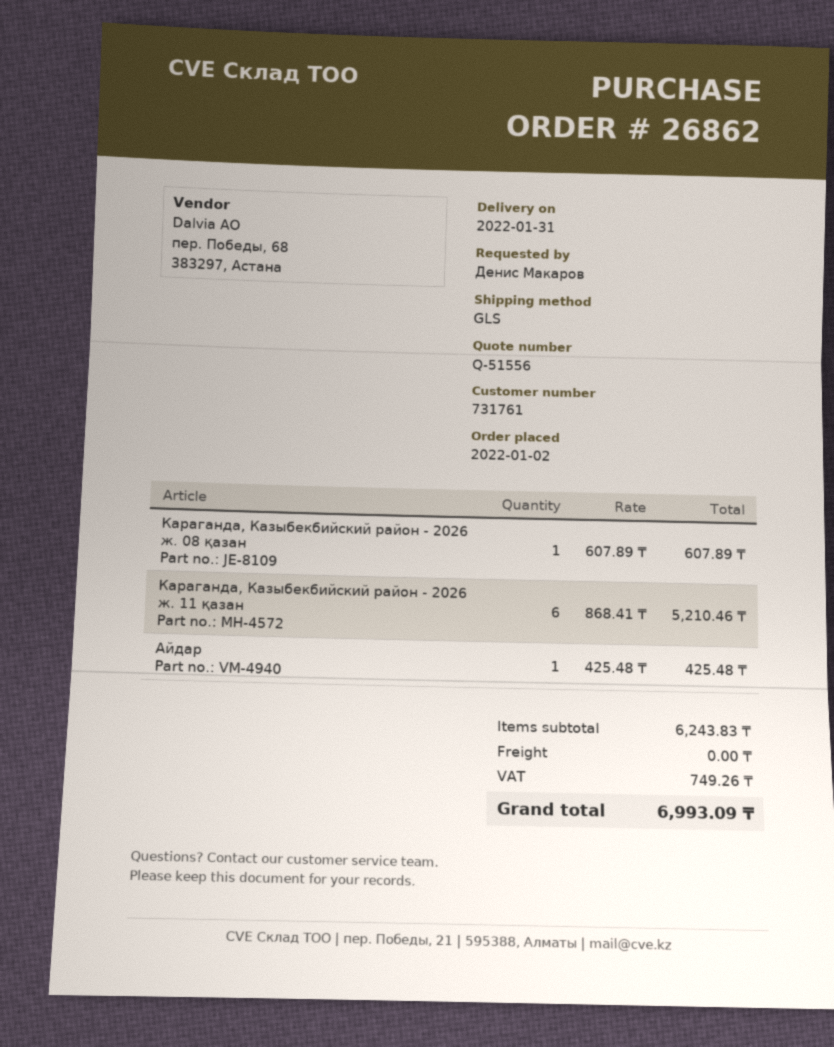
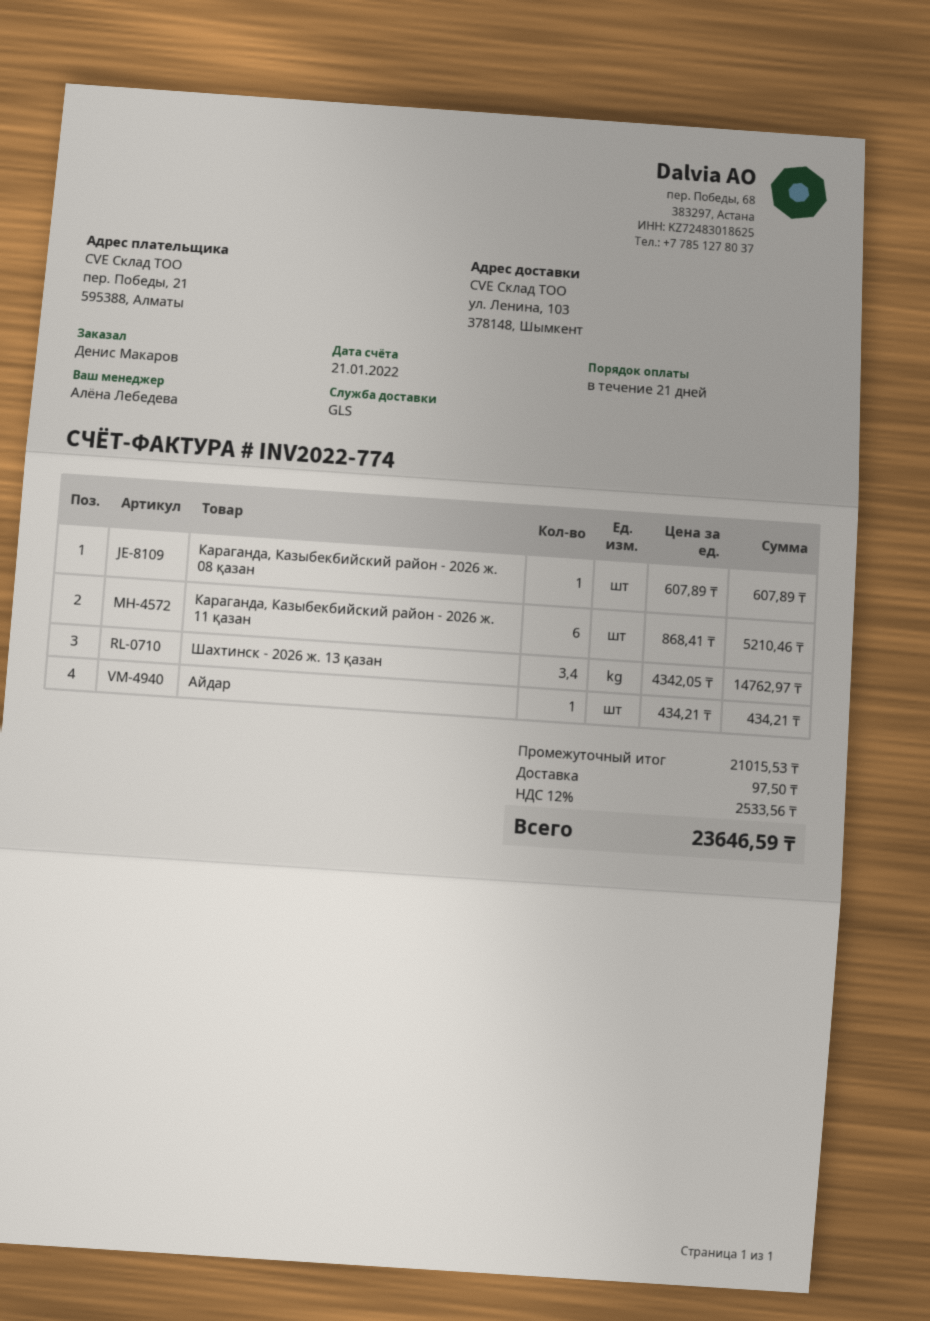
Айдар: 1 x 425.48 = 425.48 -> 1 x 434.21 = 434.21
Шахтинск - 2026 ж. 13 қазан: none -> 3.4 x 4342.05 = 14762.97
subtotal: 6243.83 -> 21015.53
shipping: 0.00 -> 97.50
tax: 749.26 -> 2533.56
total: 6993.09 -> 23646.59

